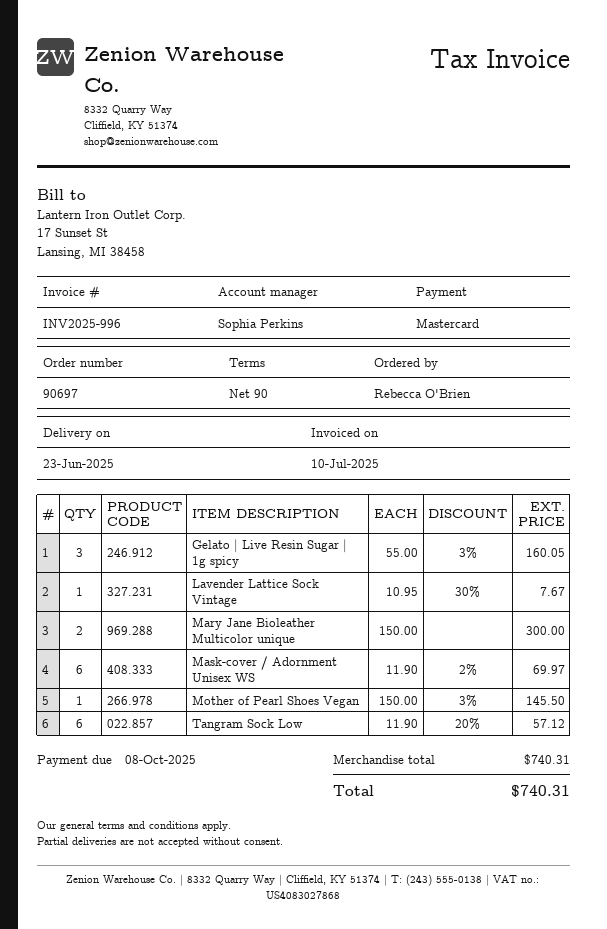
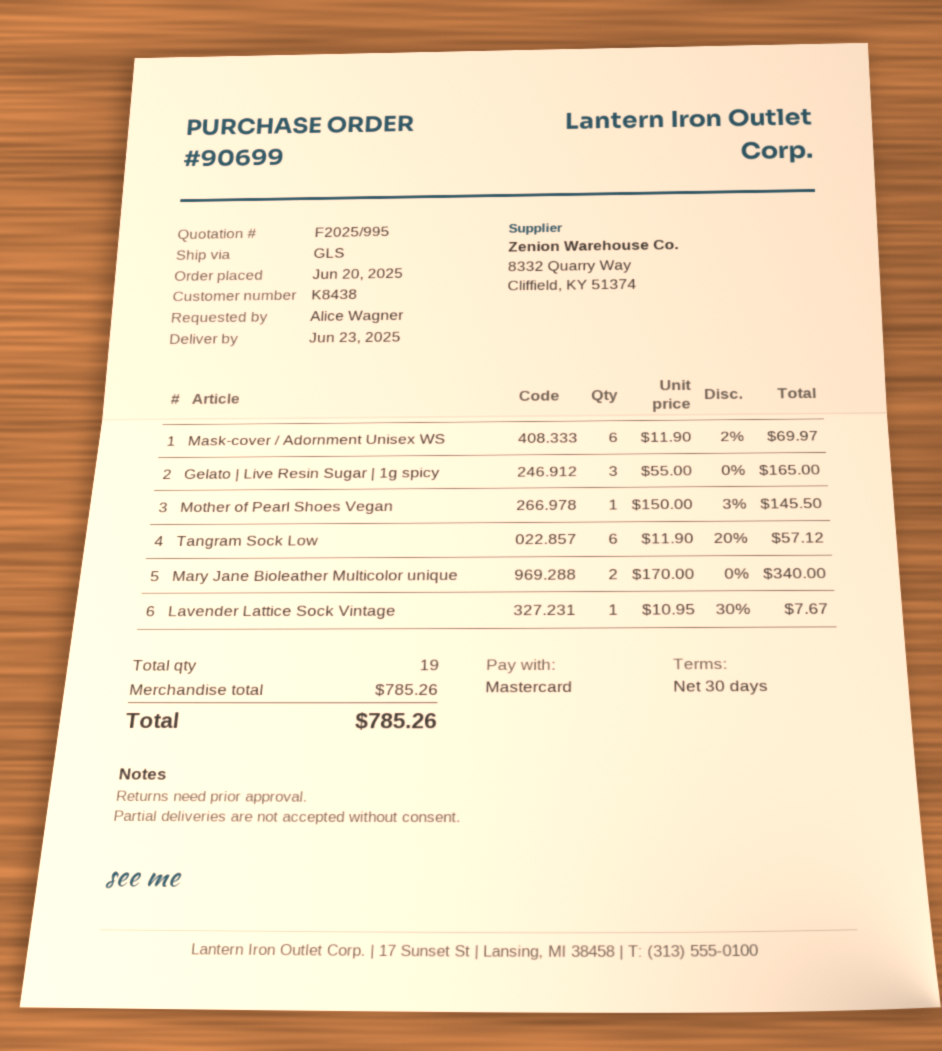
order number: 90697 -> 90699
payment terms: 90 days -> 30 days
ordered by: Rebecca O'Brien -> Alice Wagner
Gelato | Live Resin Sugar | 1g spicy: 3 x 55.00 - 3% = 160.05 -> 3 x 55.00 = 165.00
Mary Jane Bioleather Multicolor unique: 2 x 150.00 = 300.00 -> 2 x 170.00 = 340.00
subtotal: 740.31 -> 785.26
total: 740.31 -> 785.26

